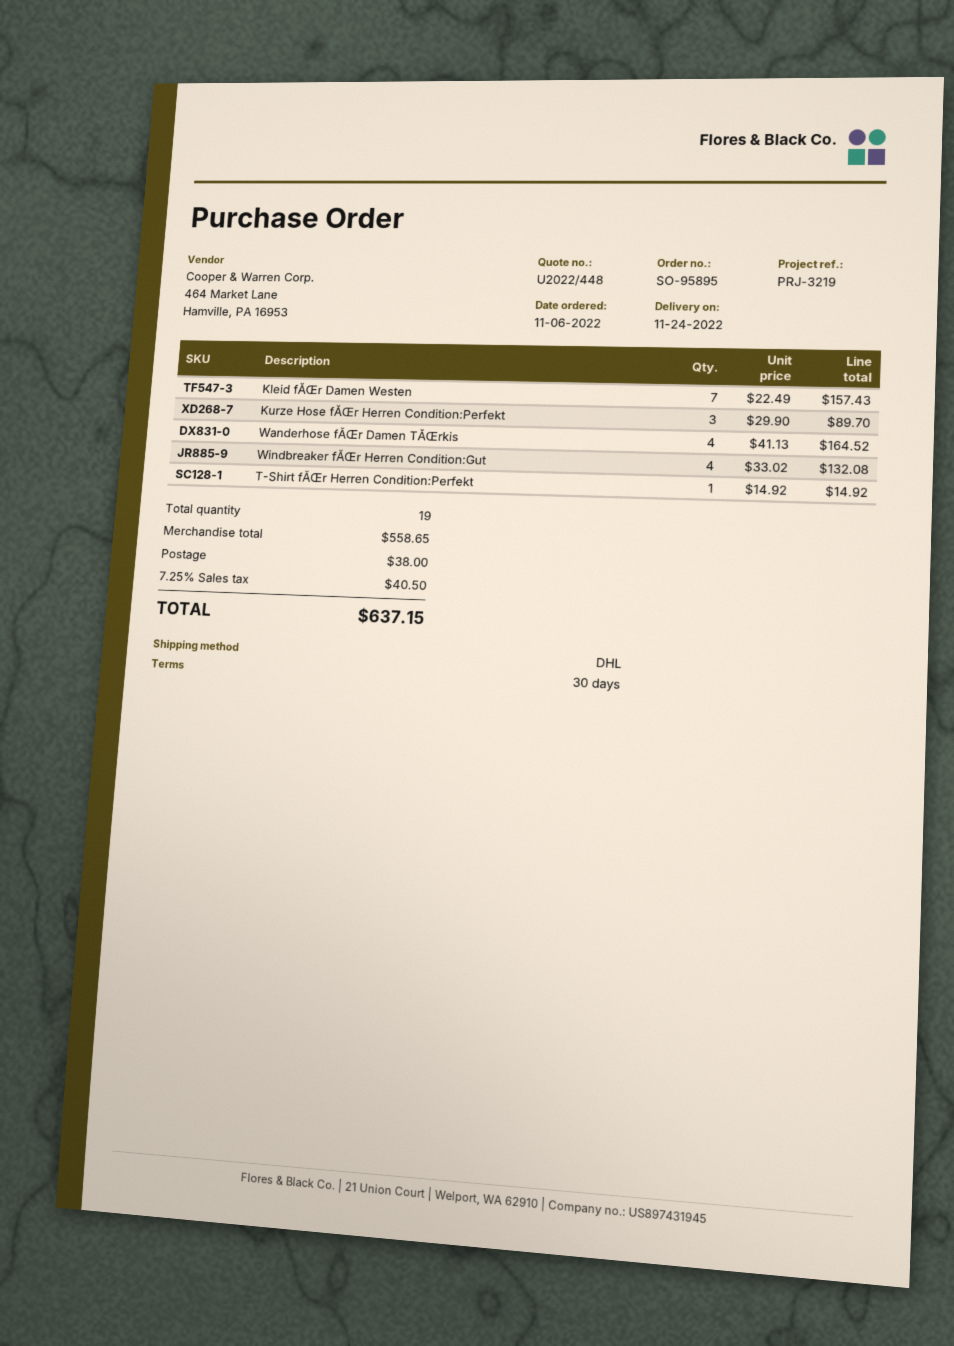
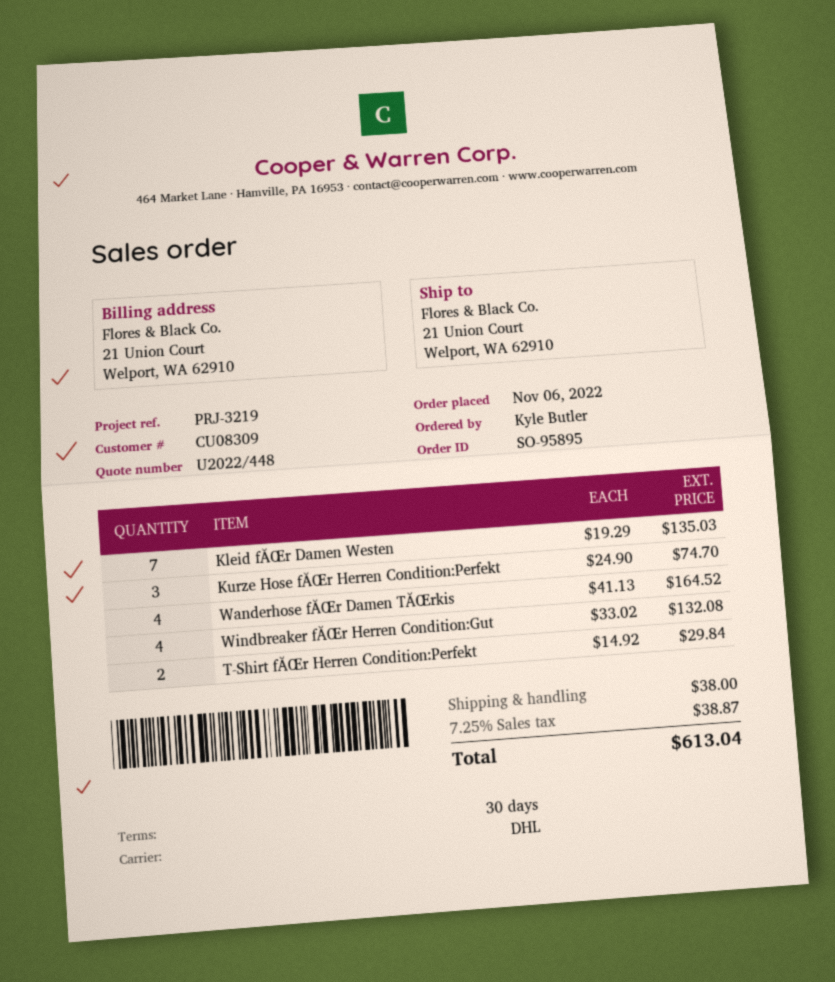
Kleid fĂŒr Damen Westen: 7 x 22.49 = 157.43 -> 7 x 19.29 = 135.03
Kurze Hose fĂŒr Herren Condition:Perfekt: 3 x 29.90 = 89.70 -> 3 x 24.90 = 74.70
T-Shirt fĂŒr Herren Condition:Perfekt: 1 x 14.92 = 14.92 -> 2 x 14.92 = 29.84
tax: 7.25% = 40.50 -> 7.25% = 38.87
total: 637.15 -> 613.04

